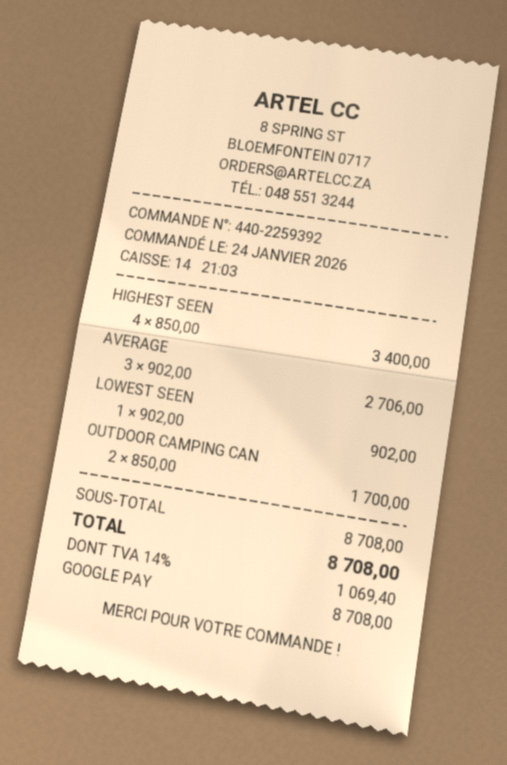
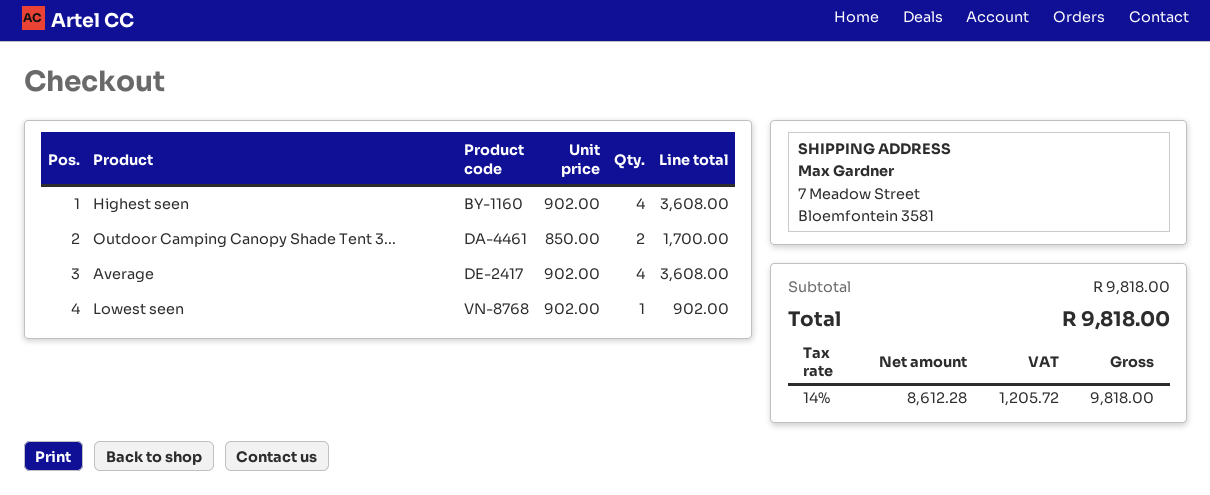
HIGHEST SEEN: 4 x 850.00 = 3400.00 -> 4 x 902.00 = 3608.00
AVERAGE: 3 x 902.00 = 2706.00 -> 4 x 902.00 = 3608.00
subtotal: 8708.00 -> 9818.00
tax: 14% = 1069.40 -> 14% = 1205.72
total: 8708.00 -> 9818.00

